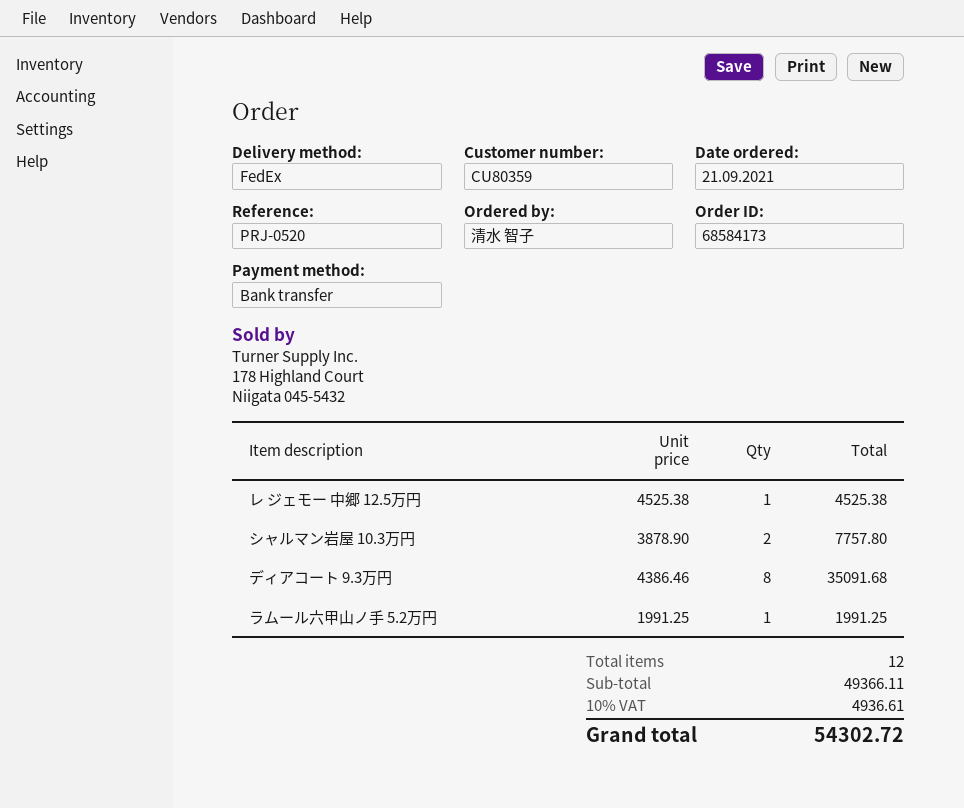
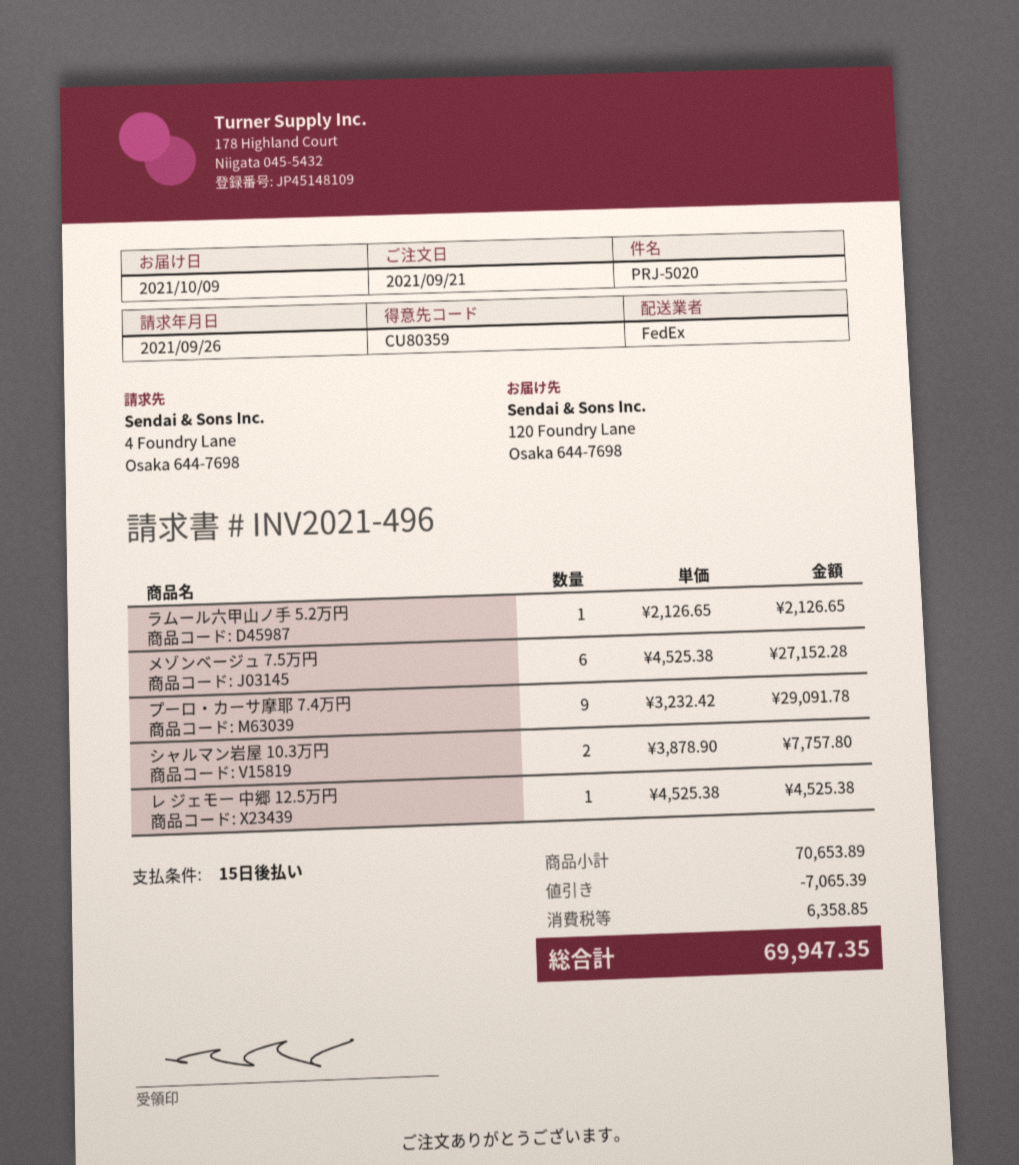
reference: PRJ-0520 -> PRJ-5020
ディアコート 9.3万円: 8 x 4386.46 = 35091.68 -> none
ラムール六甲山ノ手 5.2万円: 1 x 1991.25 = 1991.25 -> 1 x 2126.65 = 2126.65
メゾンベージュ 7.5万円: none -> 6 x 4525.38 = 27152.28
プーロ・カーサ摩耶 7.4万円: none -> 9 x 3232.42 = 29091.78
subtotal: 49366.11 -> 70653.89
discount: none -> 7065.39
tax: 4936.61 -> 6358.85
total: 54302.72 -> 69947.35

